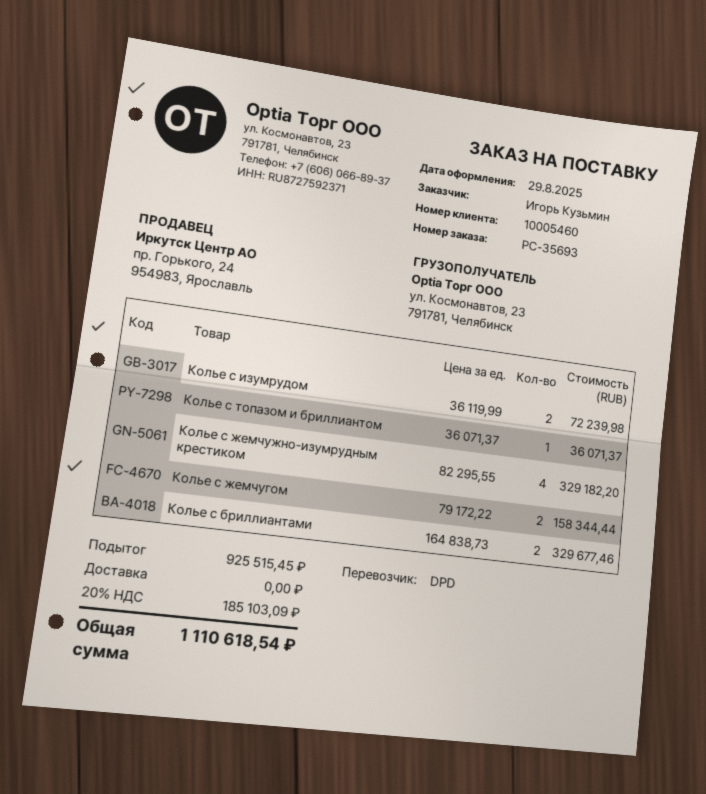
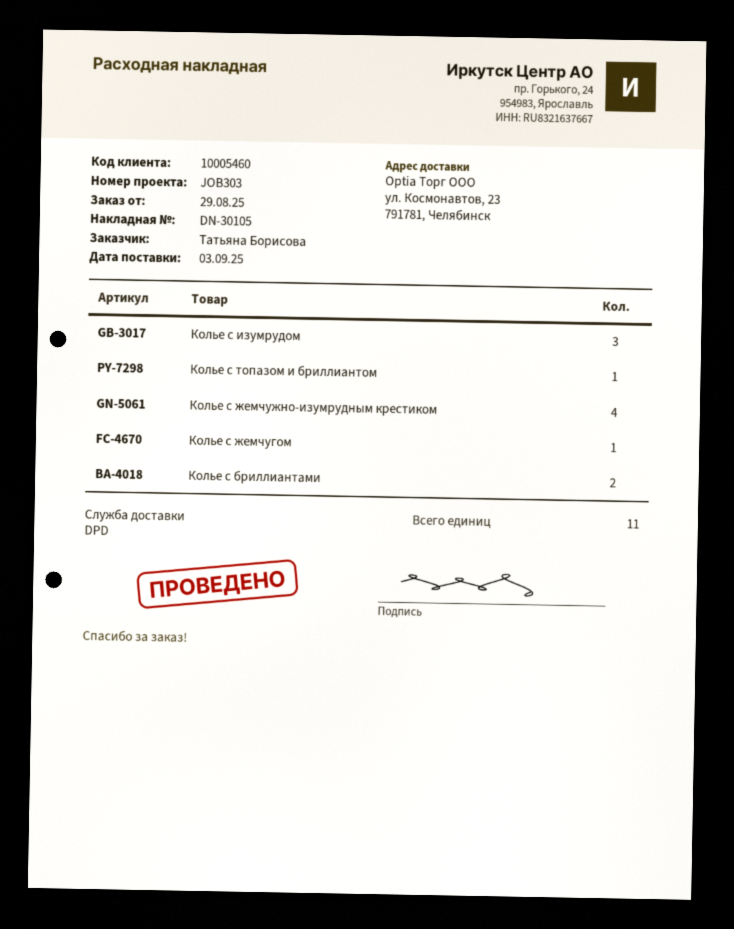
ordered by: Игорь Кузьмин -> Татьяна Борисова
Колье с изумрудом: 2 -> 3
Колье с жемчугом: 2 -> 1

